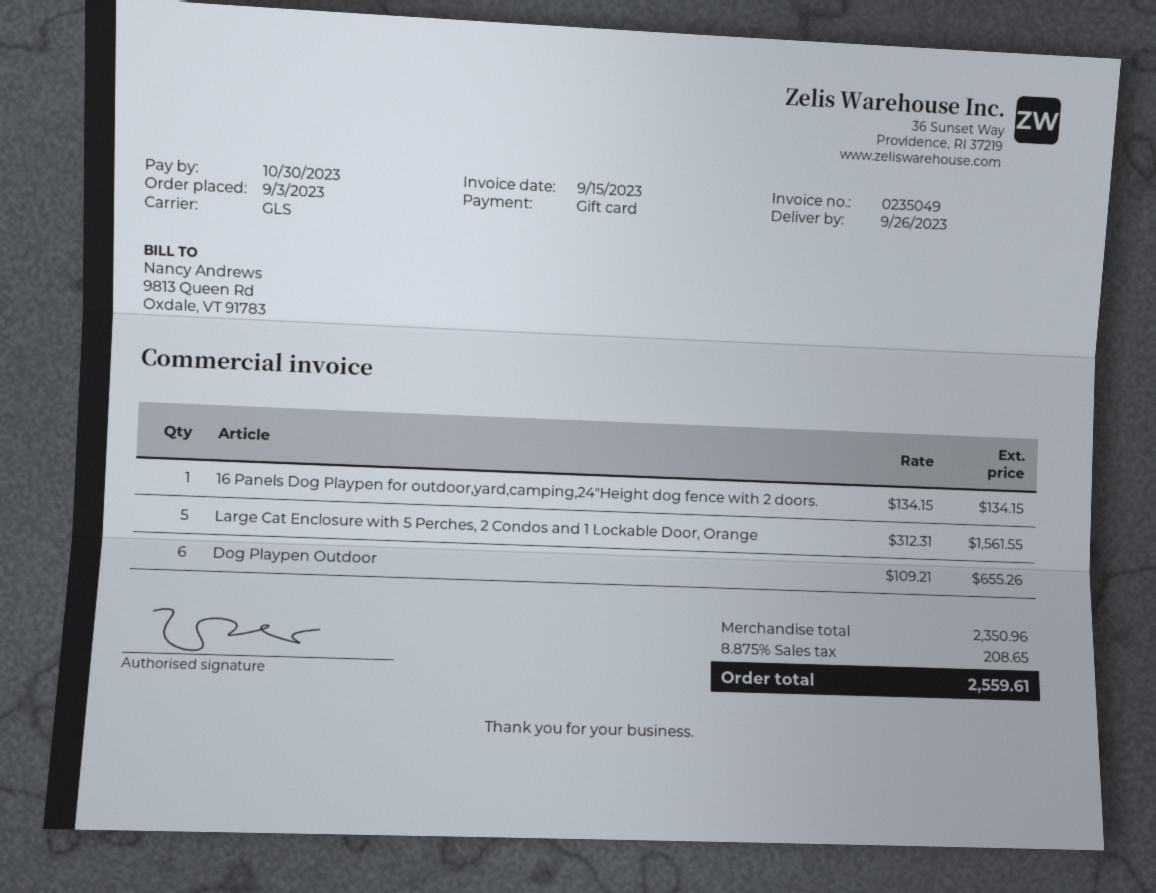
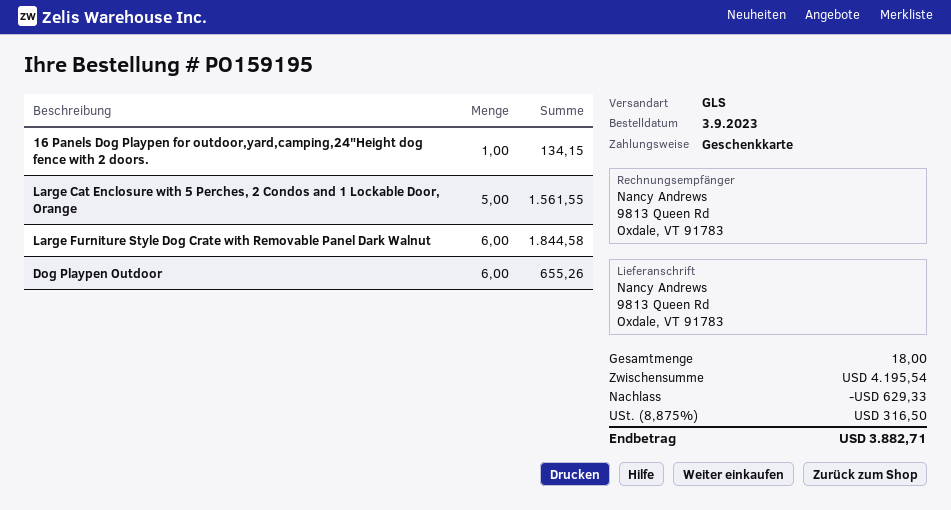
Large Furniture Style Dog Crate with Removable Panel Dark Walnut: none -> 6 for 1844.58
subtotal: 2350.96 -> 4195.54
discount: none -> 629.33
tax: 8.875% = 208.65 -> 8.875% = 316.50
total: 2559.61 -> 3882.71

